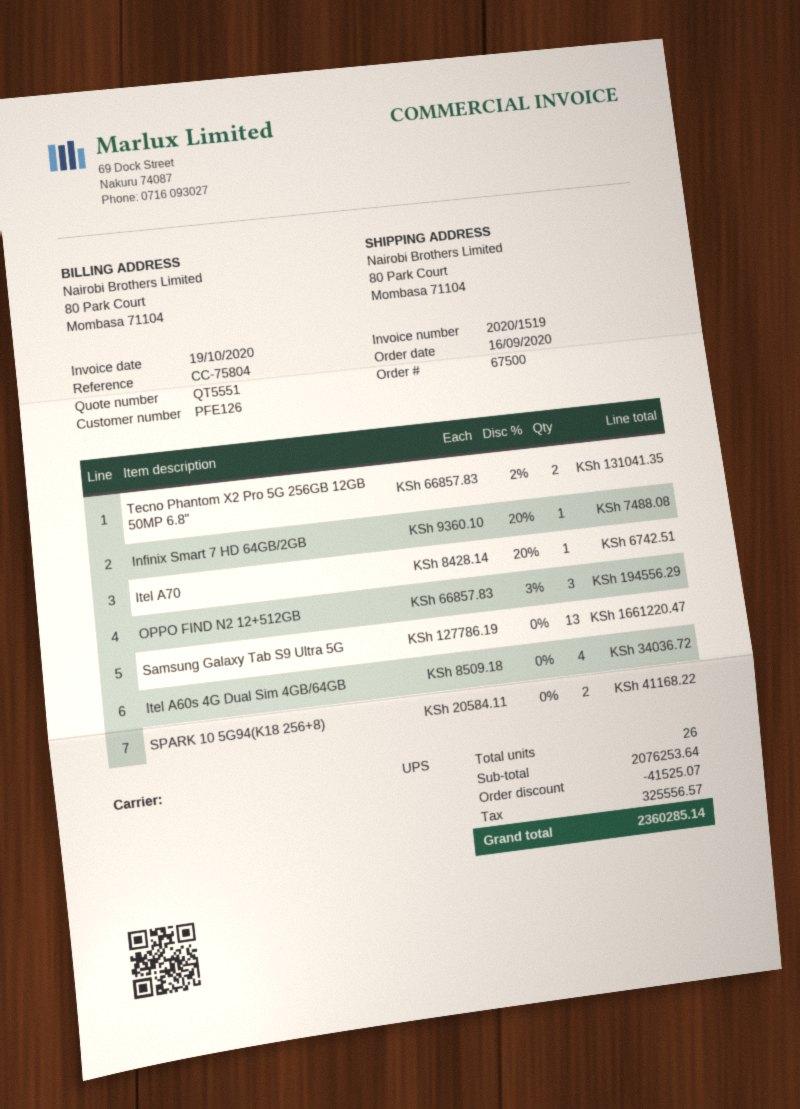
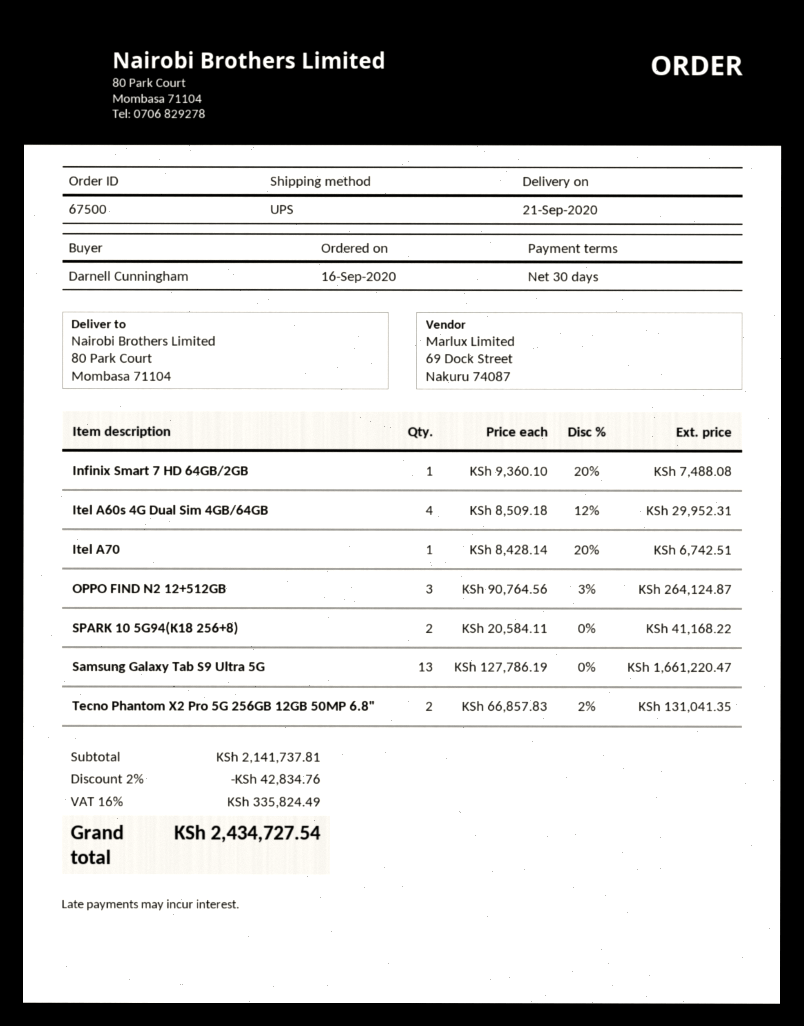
OPPO FIND N2 12+512GB: 3 x 66857.83 - 3% = 194556.29 -> 3 x 90764.56 - 3% = 264124.87
Itel A60s 4G Dual Sim 4GB/64GB: 4 x 8509.18 = 34036.72 -> 4 x 8509.18 - 12% = 29952.31
subtotal: 2076253.64 -> 2141737.81
discount: 41525.07 -> 42834.76
tax: 325556.57 -> 335824.49
total: 2360285.14 -> 2434727.54

